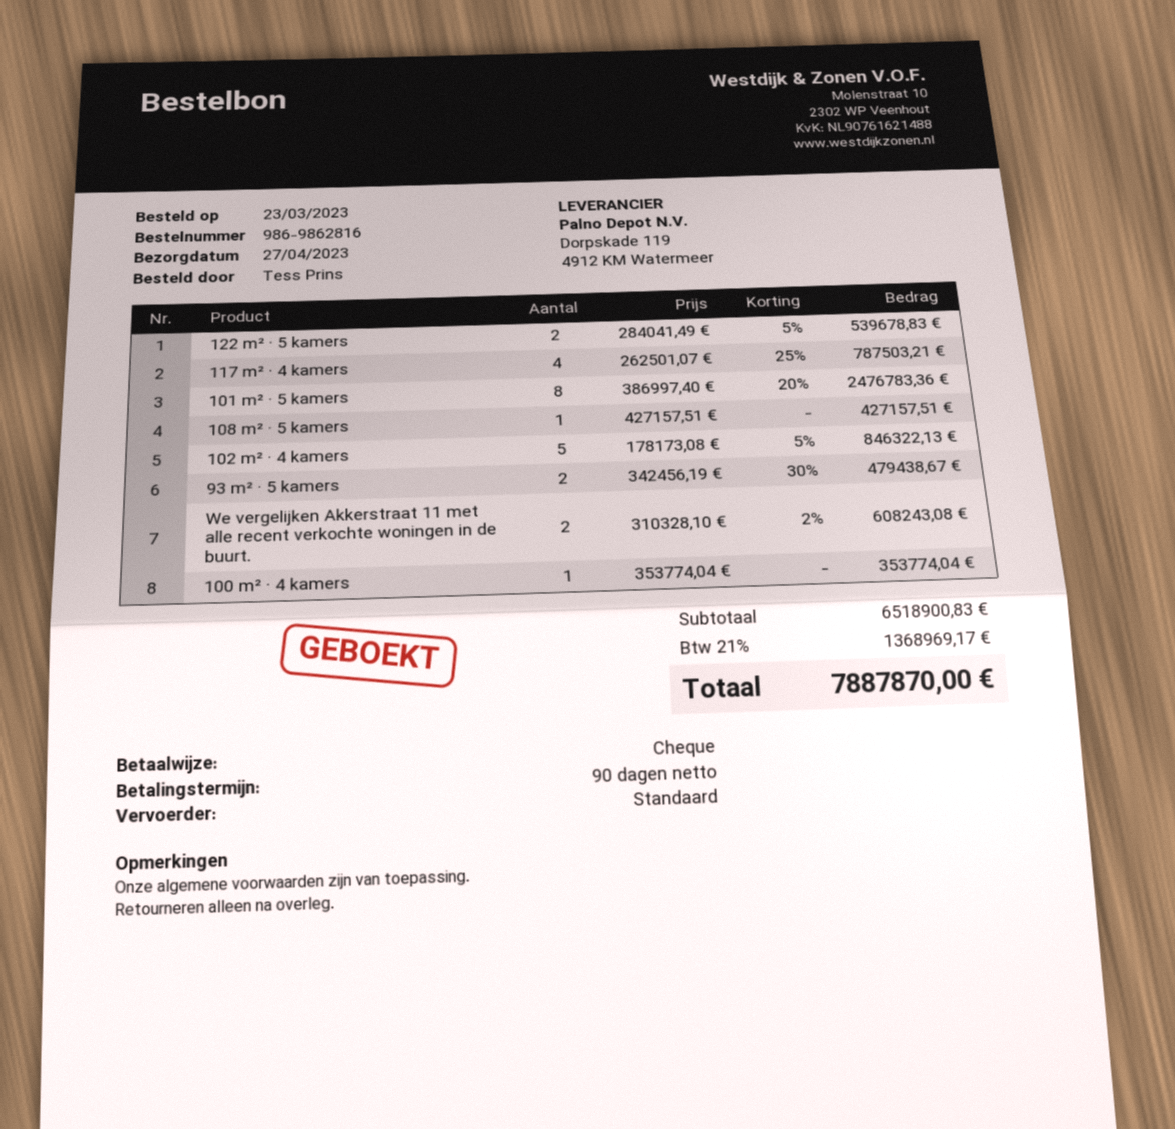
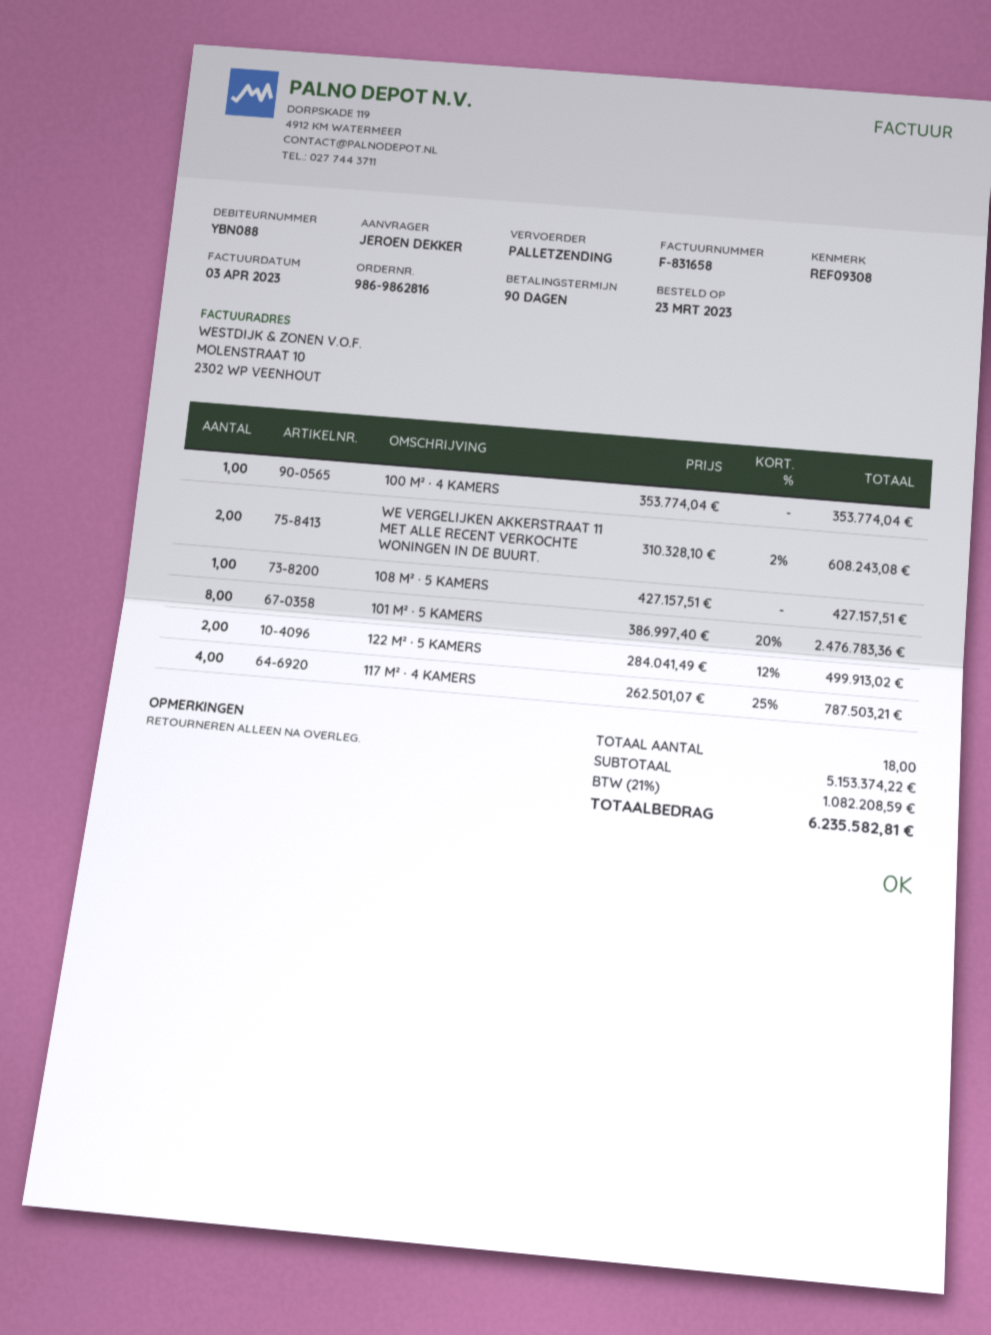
ordered by: Tess Prins -> JEROEN DEKKER
shipping method: standard -> pallet freight
122 m² · 5 kamers: 2 x 284041.49 - 5% = 539678.83 -> 2 x 284041.49 - 12% = 499913.02
102 m² · 4 kamers: 5 x 178173.08 - 5% = 846322.13 -> none
93 m² · 5 kamers: 2 x 342456.19 - 30% = 479438.67 -> none
subtotal: 6518900.83 -> 5153374.22
tax: 21% = 1368969.17 -> 21% = 1082208.59
total: 7887870.00 -> 6235582.81

